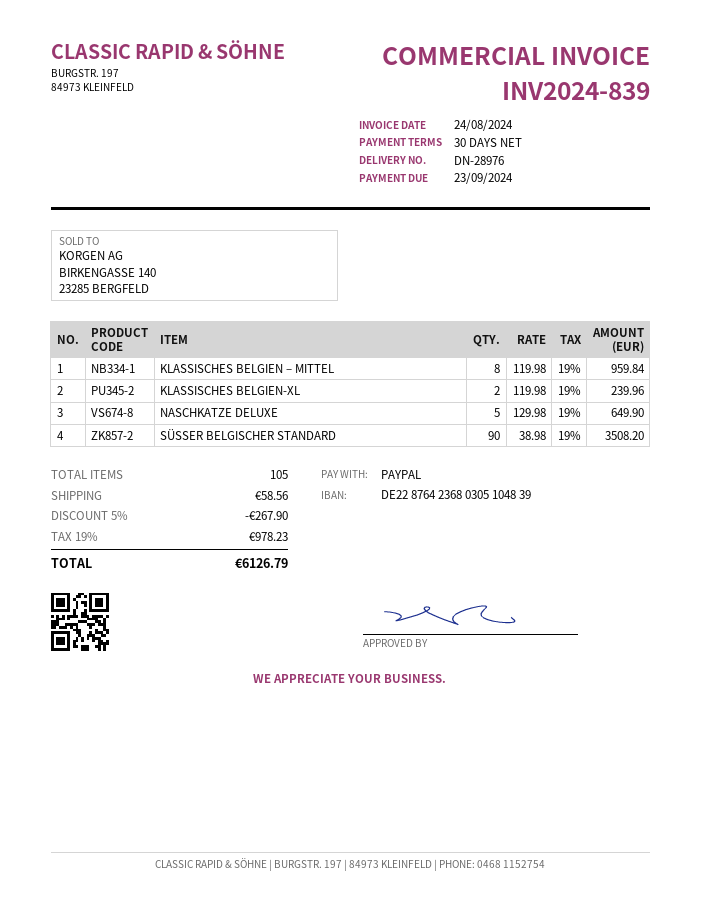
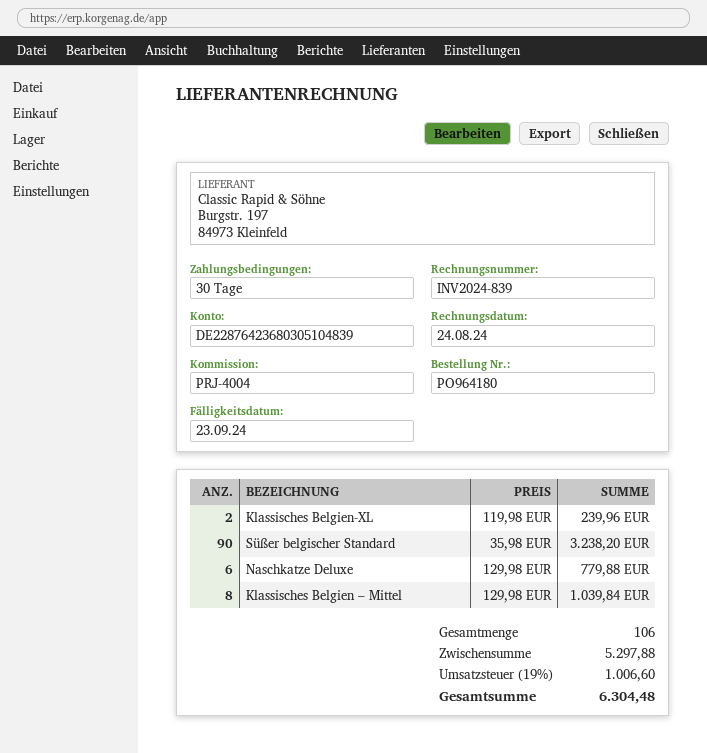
KLASSISCHES BELGIEN – MITTEL: 8 x 119.98 = 959.84 -> 8 x 129.98 = 1039.84
NASCHKATZE DELUXE: 5 x 129.98 = 649.90 -> 6 x 129.98 = 779.88
SÜSSER BELGISCHER STANDARD: 90 x 38.98 = 3508.20 -> 90 x 35.98 = 3238.20
total quantity: 105 -> 106
discount: 5% = 267.90 -> none
shipping: 58.56 -> none
tax: 19% = 978.23 -> 19% = 1006.60
total: 6126.79 -> 6304.48

